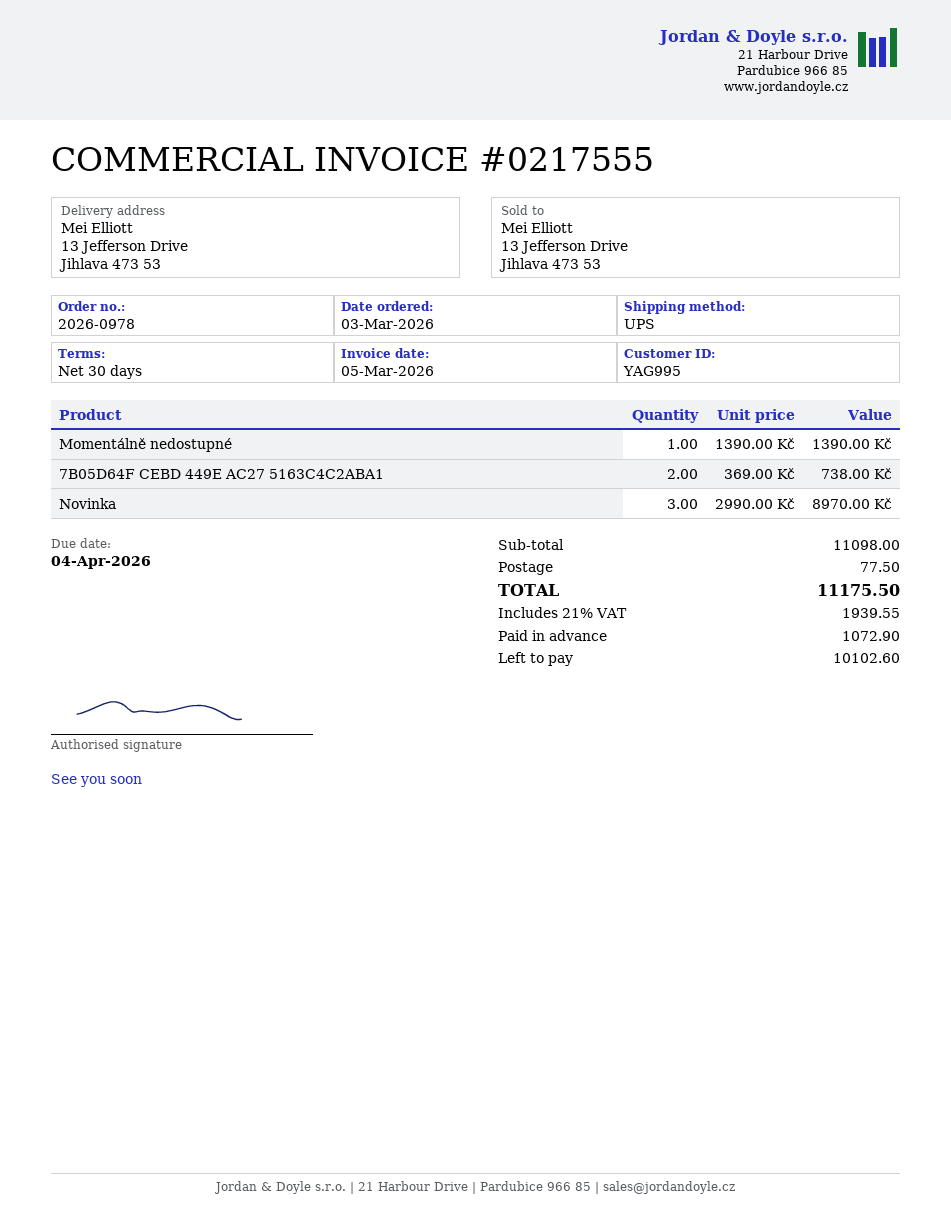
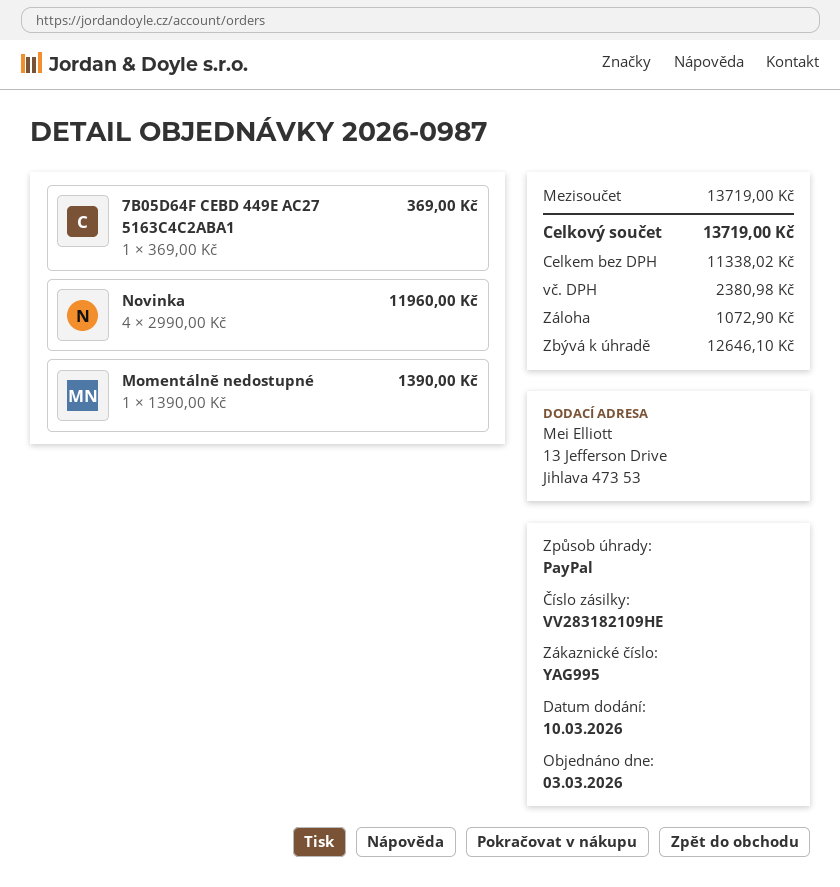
order number: 2026-0978 -> 2026-0987
7B05D64F CEBD 449E AC27 5163C4C2ABA1: 2 x 369.00 = 738.00 -> 1 x 369.00 = 369.00
Novinka: 3 x 2990.00 = 8970.00 -> 4 x 2990.00 = 11960.00
subtotal: 11098.00 -> 13719.00
shipping: 77.50 -> none
tax: 1939.55 -> 2380.98
total: 11175.50 -> 13719.00
balance: 10102.60 -> 12646.10

